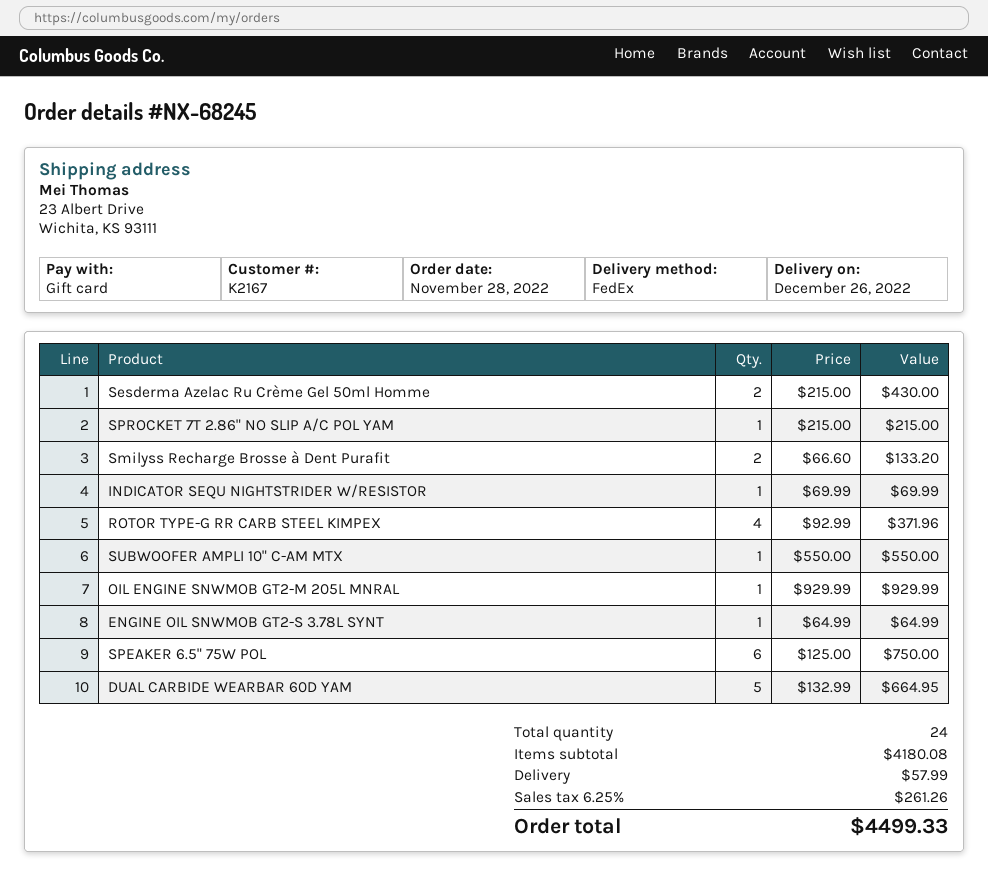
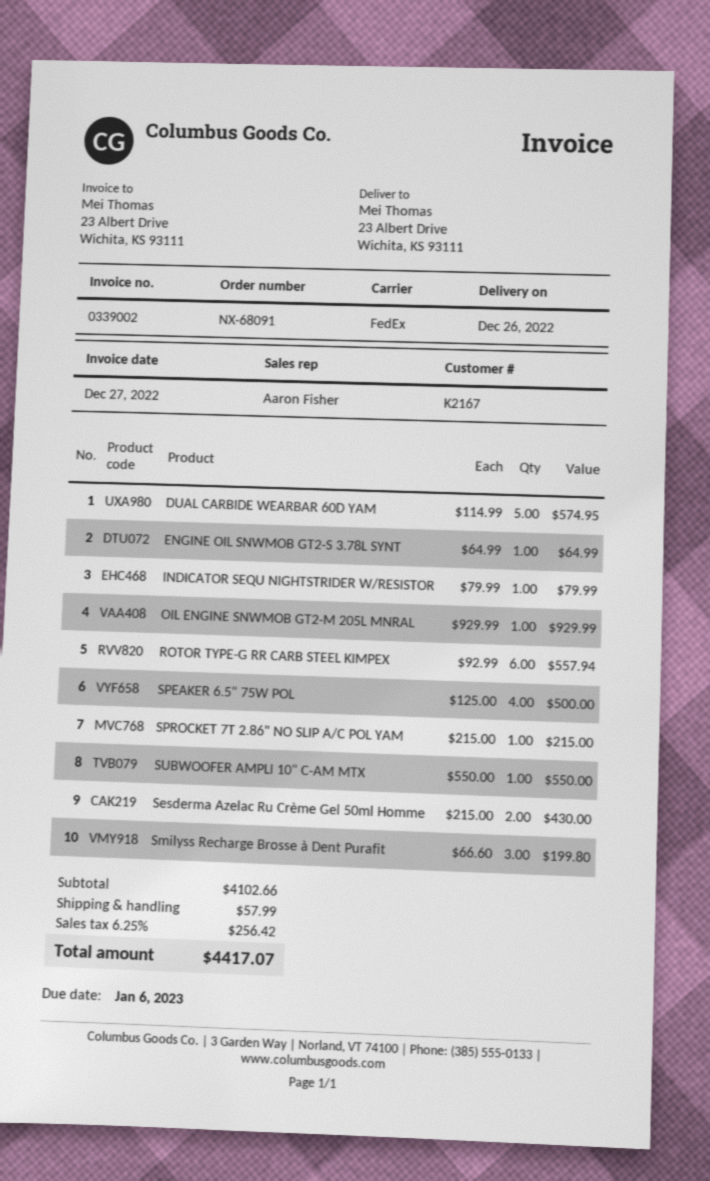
order number: NX-68245 -> NX-68091
Smilyss Recharge Brosse à Dent Purafit: 2 x 66.60 = 133.20 -> 3 x 66.60 = 199.80
INDICATOR SEQU NIGHTSTRIDER W/RESISTOR: 1 x 69.99 = 69.99 -> 1 x 79.99 = 79.99
ROTOR TYPE-G RR CARB STEEL KIMPEX: 4 x 92.99 = 371.96 -> 6 x 92.99 = 557.94
SPEAKER 6.5" 75W POL: 6 x 125.00 = 750.00 -> 4 x 125.00 = 500.00
DUAL CARBIDE WEARBAR 60D YAM: 5 x 132.99 = 664.95 -> 5 x 114.99 = 574.95
subtotal: 4180.08 -> 4102.66
tax: 6.25% = 261.26 -> 6.25% = 256.42
total: 4499.33 -> 4417.07

